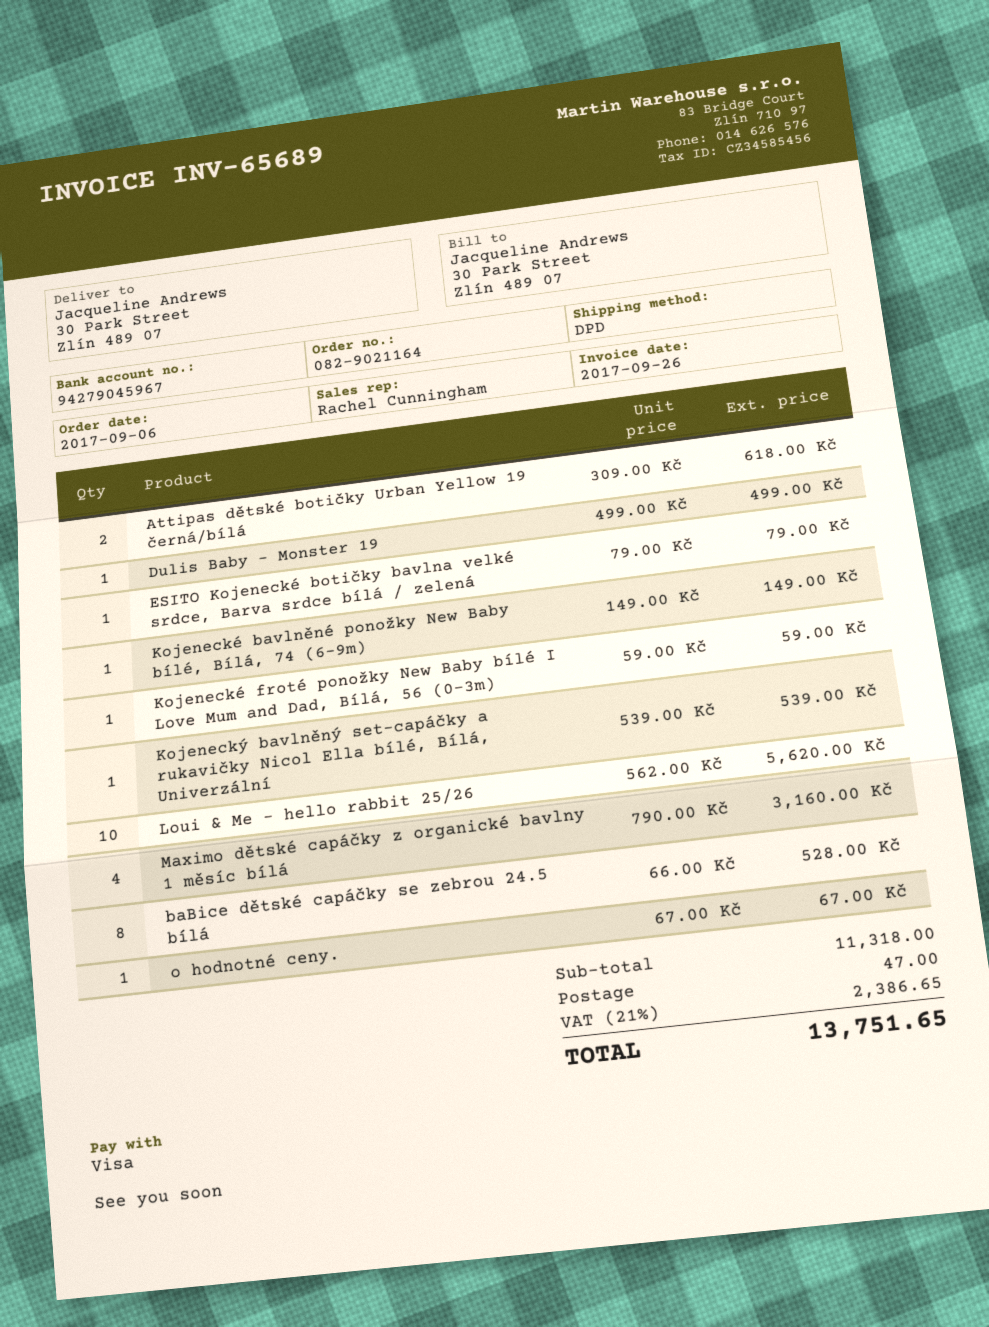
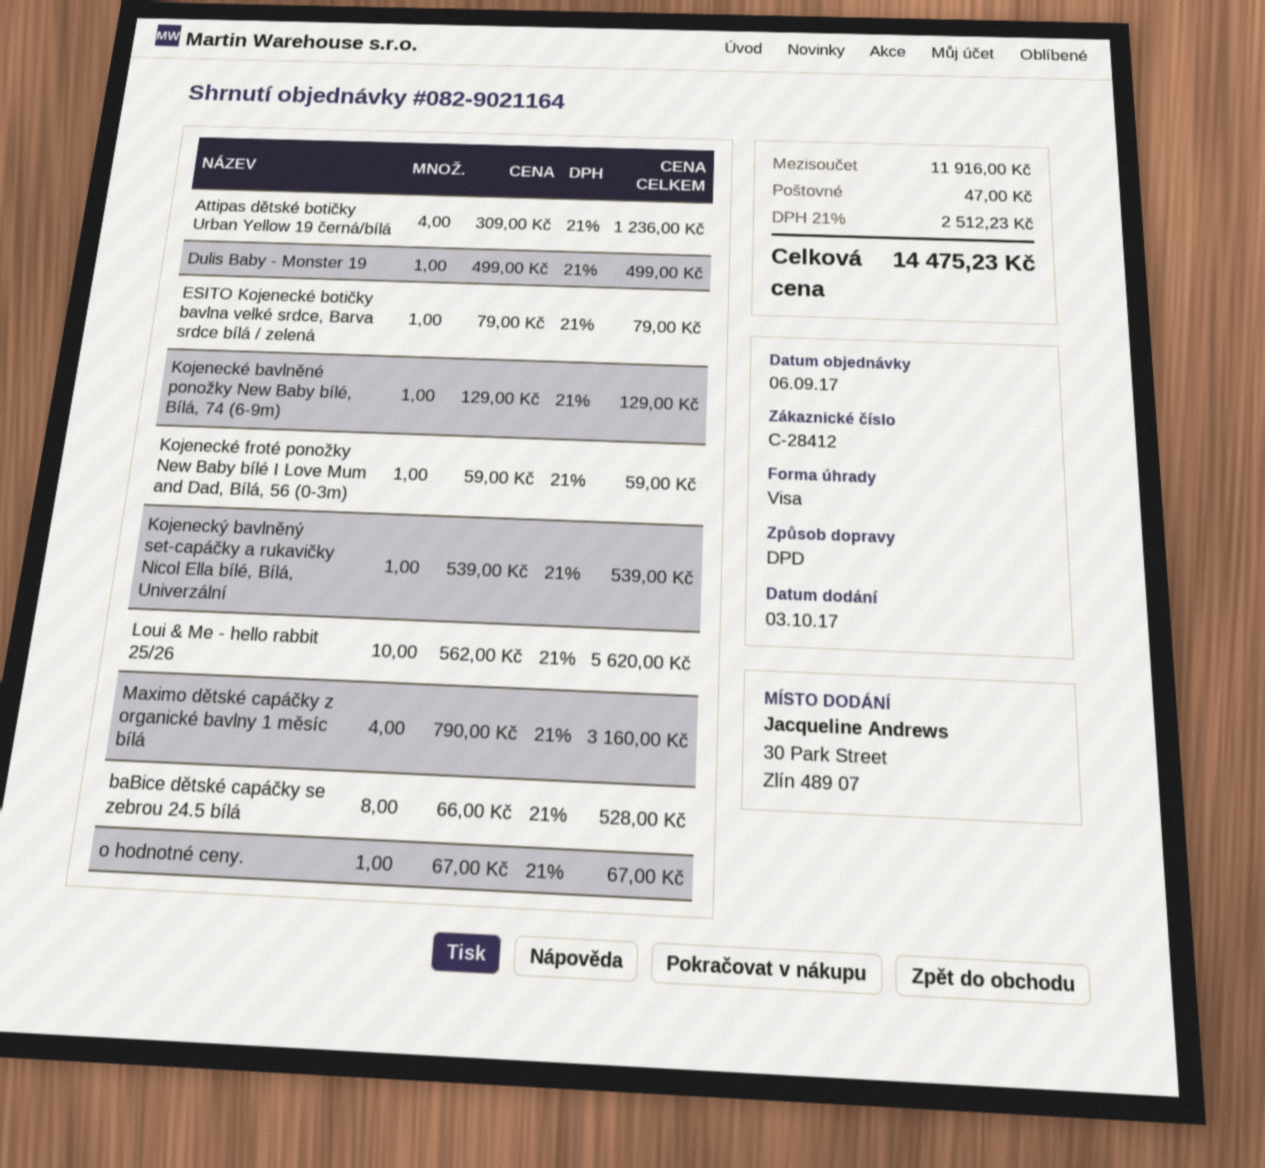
Attipas dětské botičky Urban Yellow 19 černá/bílá: 2 x 309.00 = 618.00 -> 4 x 309.00 = 1236.00
Kojenecké bavlněné ponožky New Baby bílé, Bílá, 74 (6-9m): 1 x 149.00 = 149.00 -> 1 x 129.00 = 129.00
subtotal: 11318.00 -> 11916.00
tax: 21% = 2386.65 -> 21% = 2512.23
total: 13751.65 -> 14475.23

